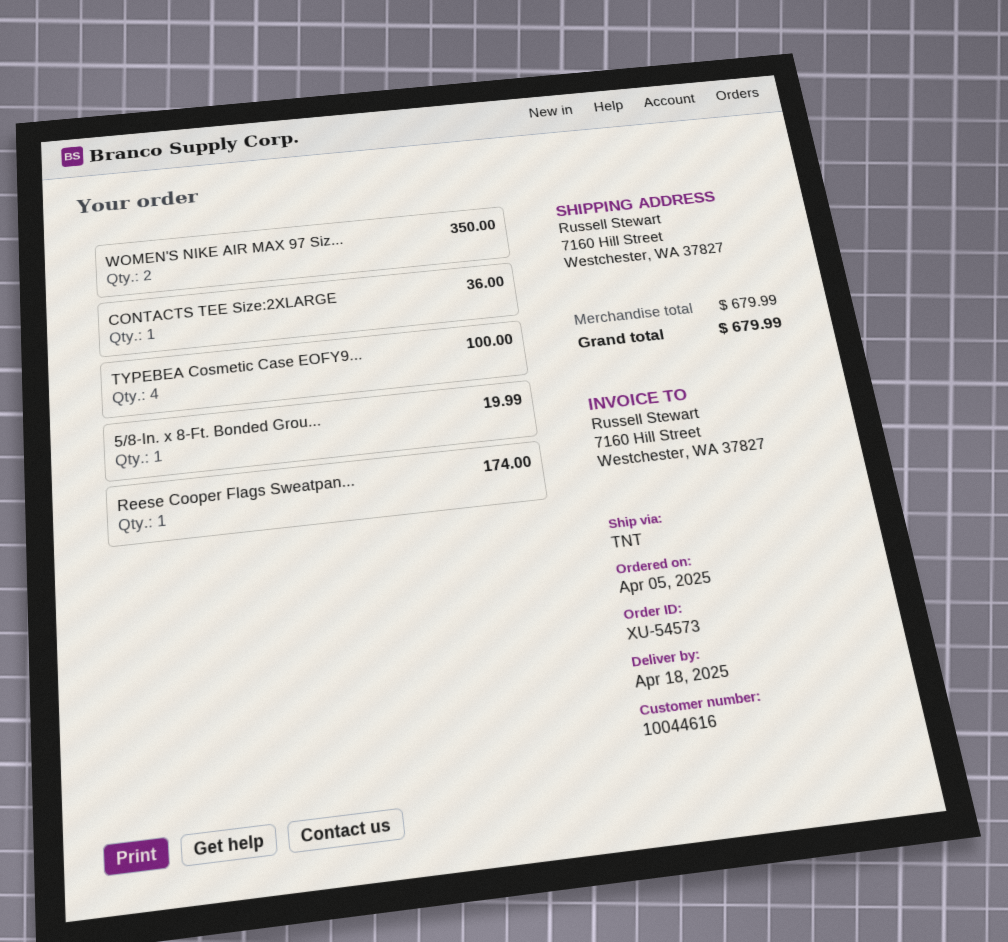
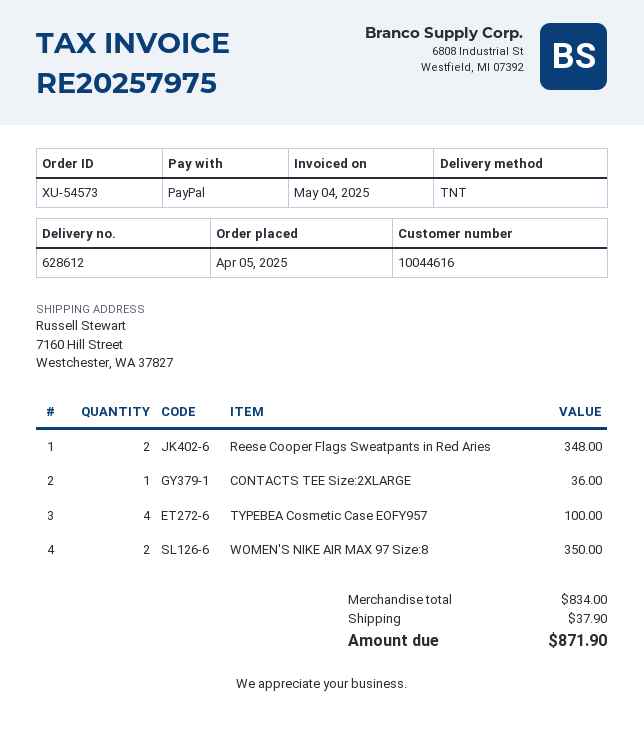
5/8-In. x 8-Ft. Bonded Grou...: 1 for 19.99 -> none
Reese Cooper Flags Sweatpan...: 1 for 174.00 -> 2 for 348.00
subtotal: 679.99 -> 834.00
shipping: none -> 37.90
total: 679.99 -> 871.90

